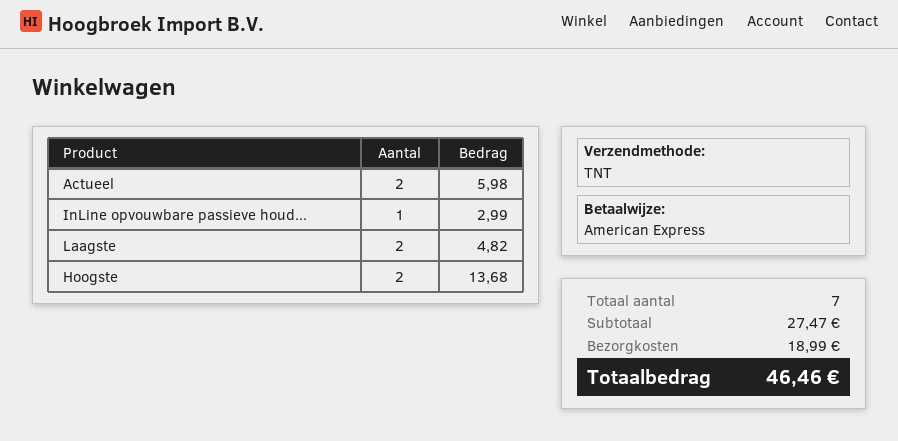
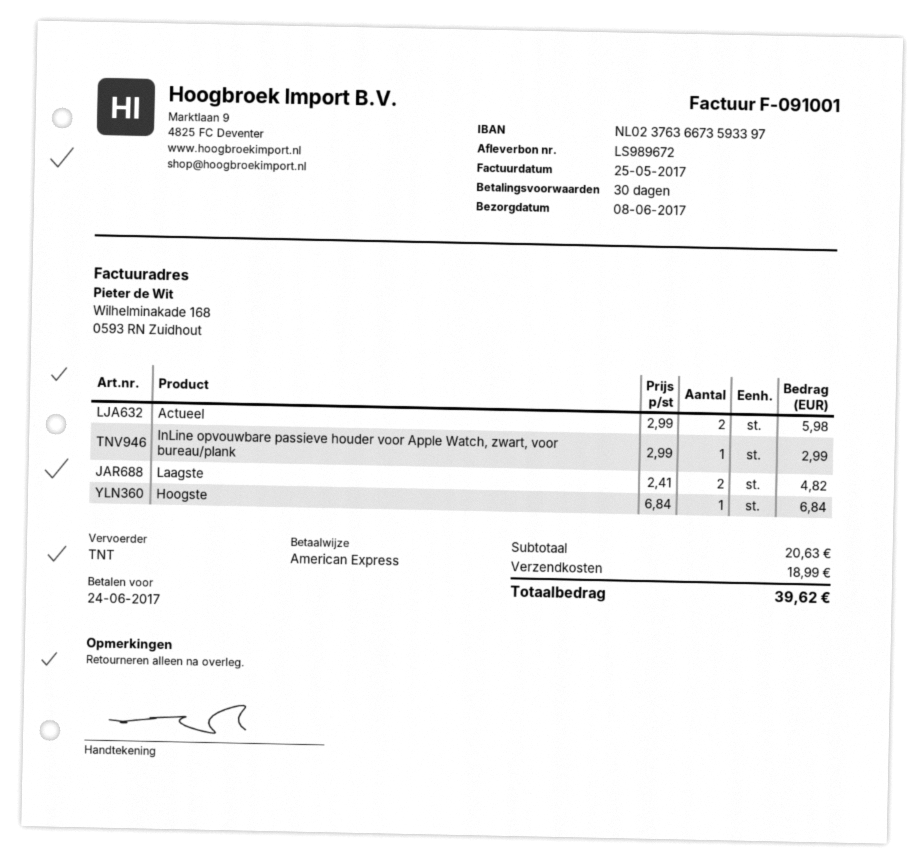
Hoogste: 2 for 13.68 -> 1 for 6.84
subtotal: 27.47 -> 20.63
total: 46.46 -> 39.62

